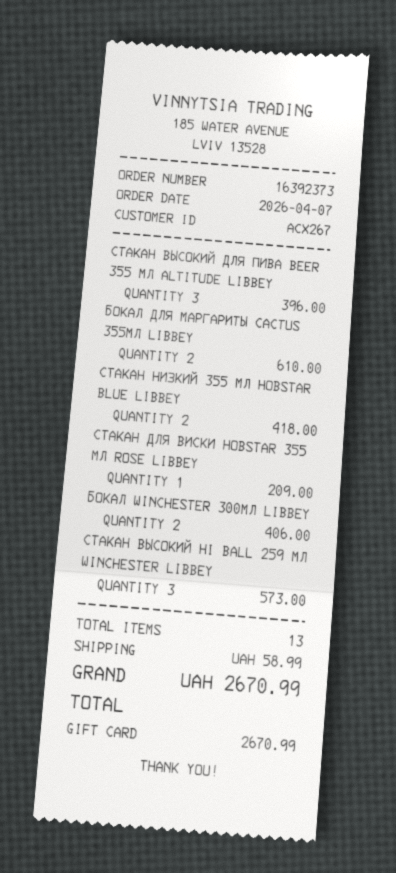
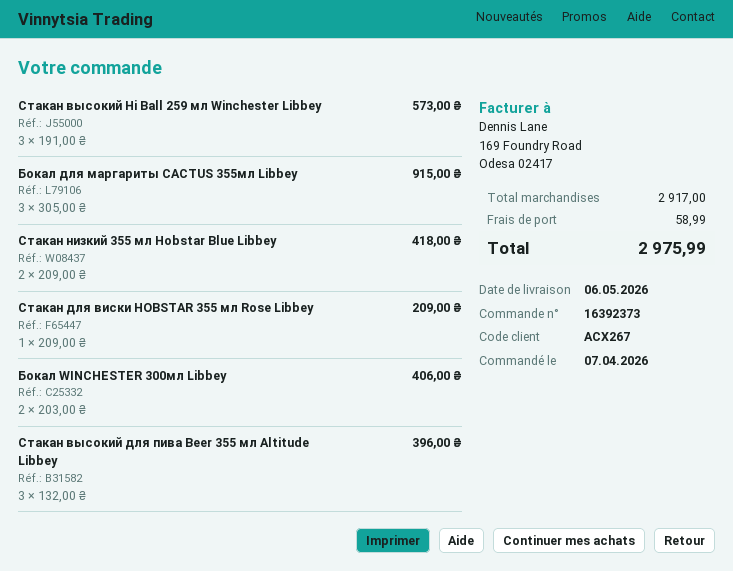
БОКАЛ ДЛЯ МАРГАРИТЫ CACTUS 355МЛ LIBBEY: 2 for 610.00 -> 3 for 915.00
total: 2670.99 -> 2975.99

